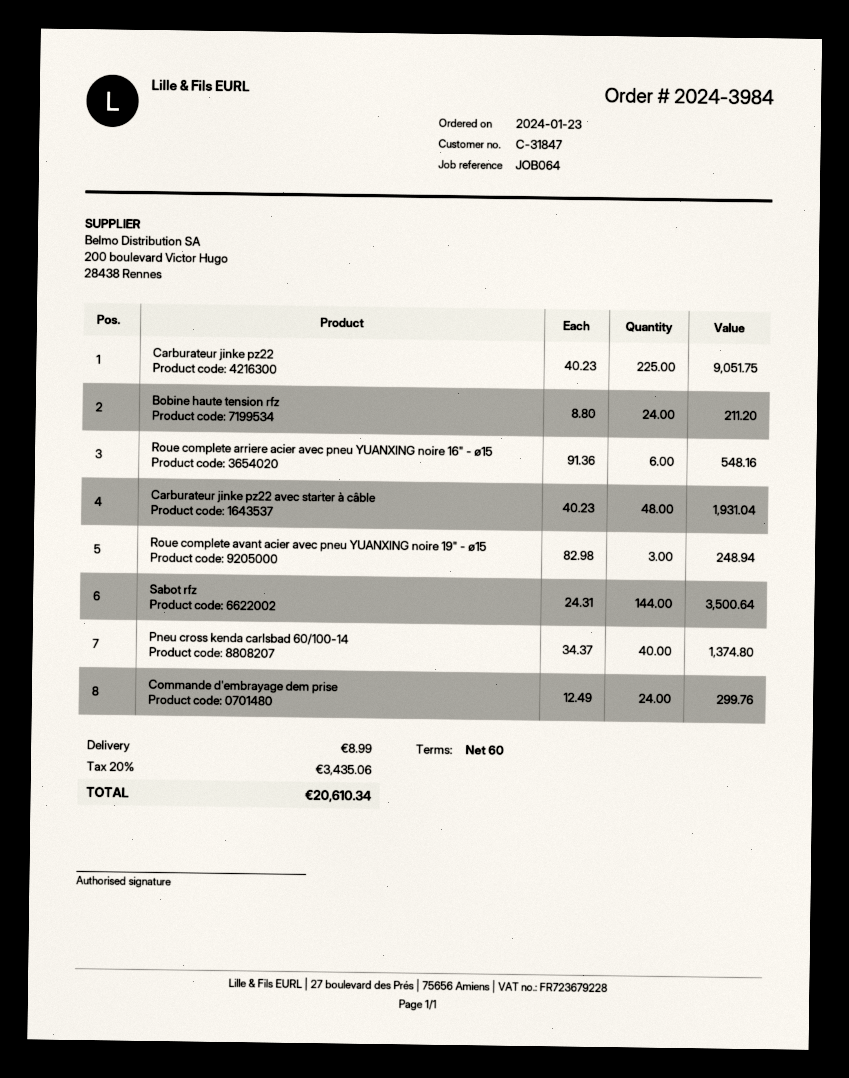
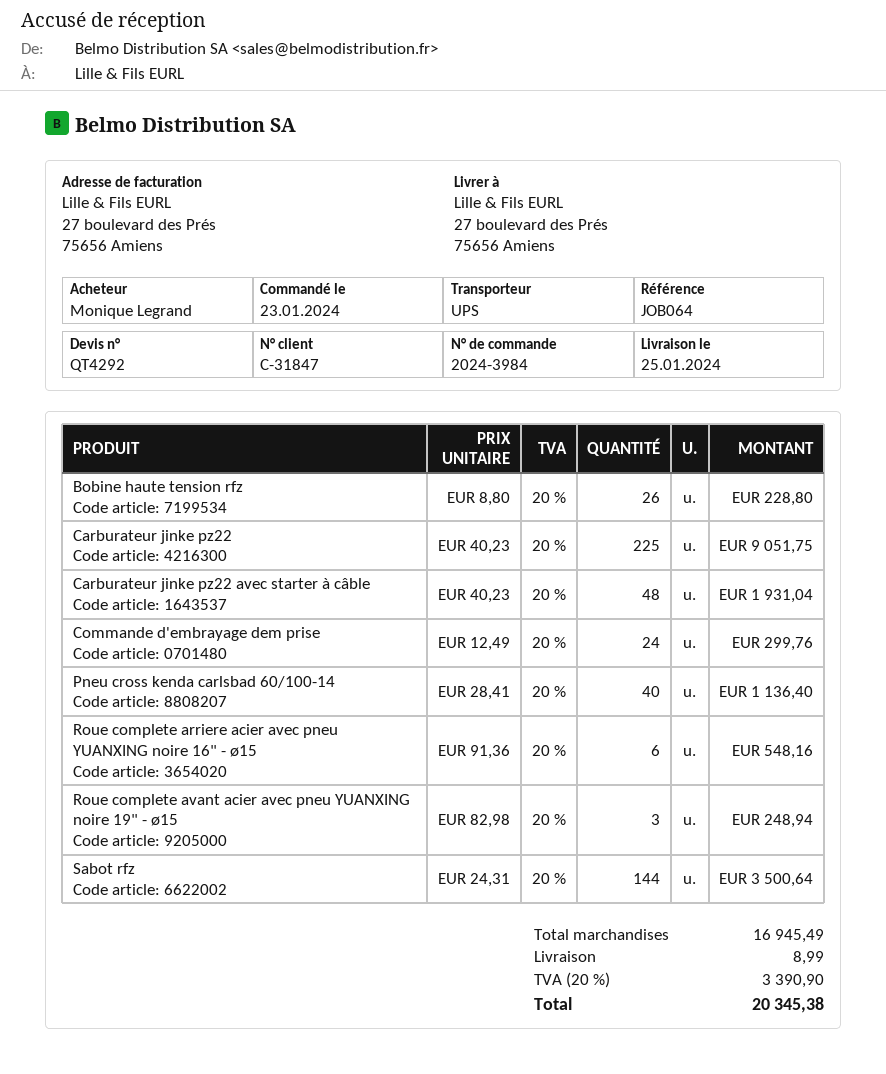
Bobine haute tension rfz: 24 x 8.80 = 211.20 -> 26 x 8.80 = 228.80
Pneu cross kenda carlsbad 60/100-14: 40 x 34.37 = 1374.80 -> 40 x 28.41 = 1136.40
tax: 20% = 3435.06 -> 20% = 3390.90
total: 20610.34 -> 20345.38

